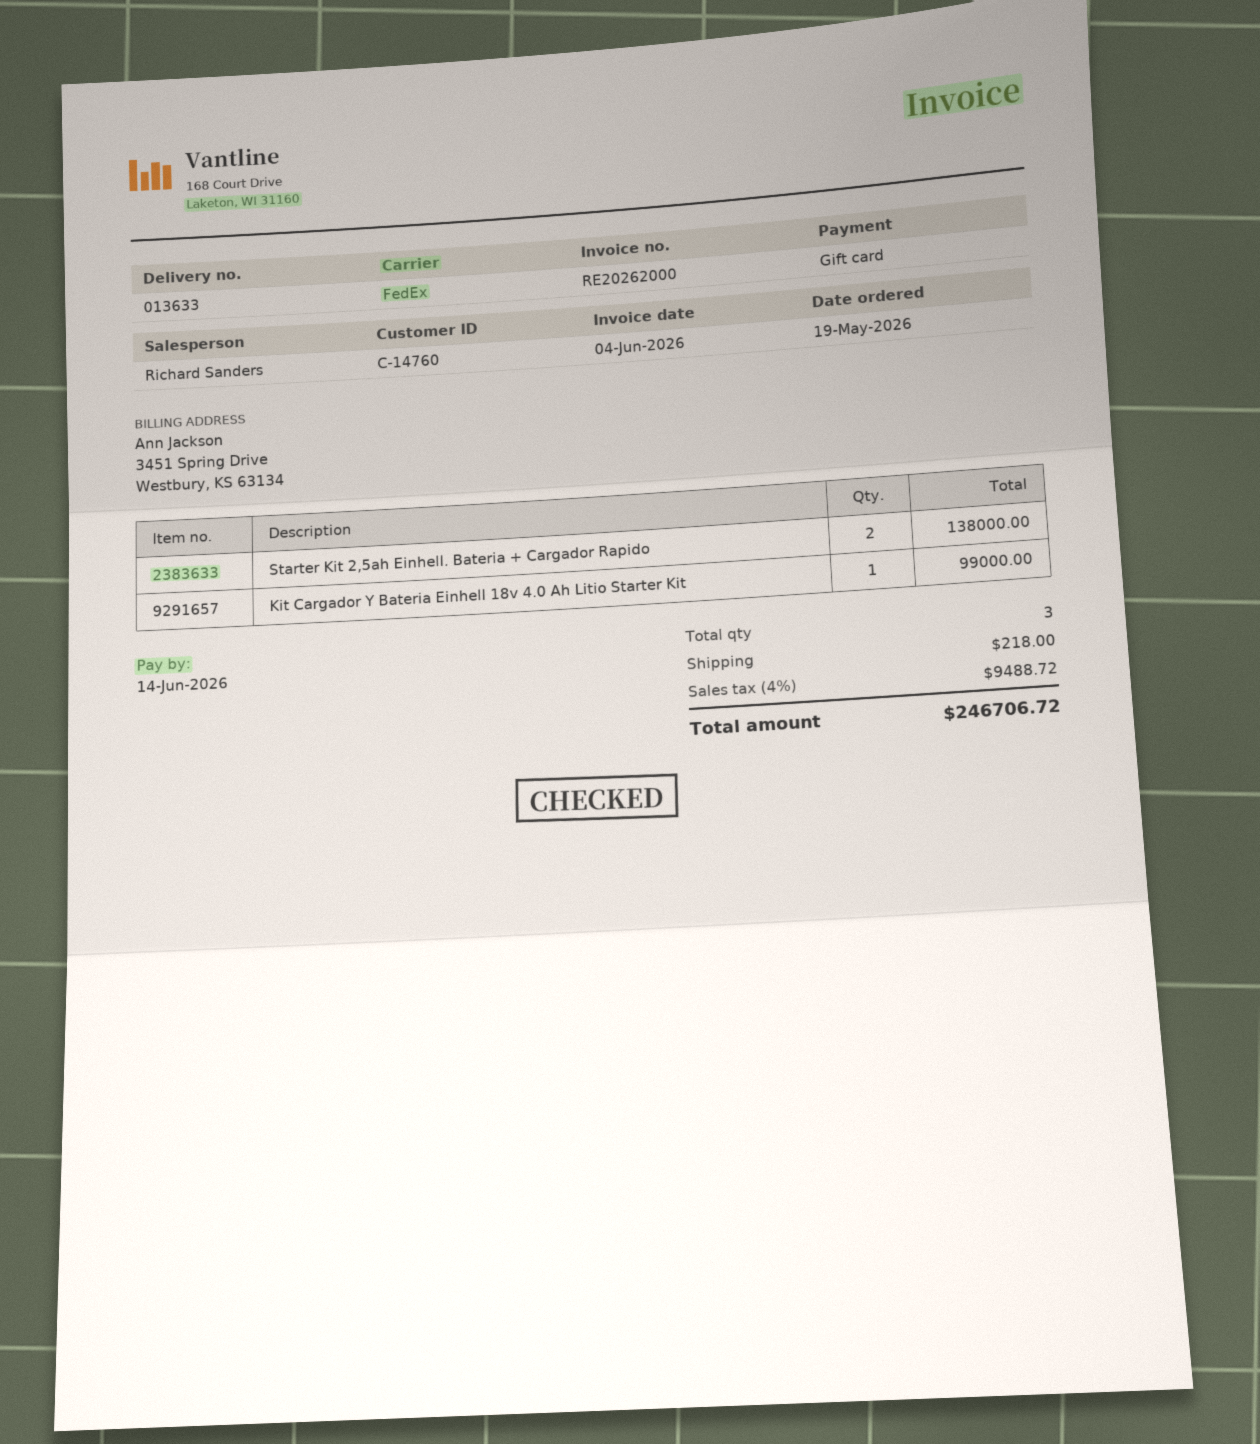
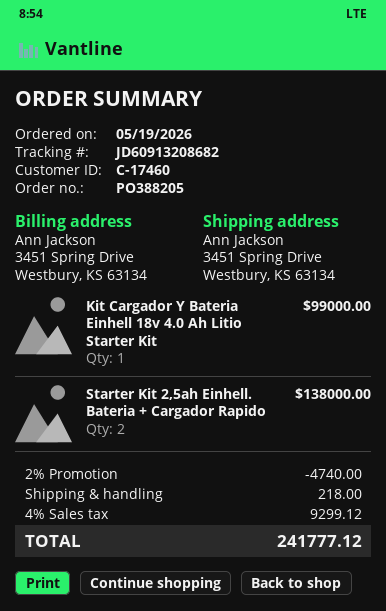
customer number: C-14760 -> C-17460
discount: none -> 2% = 4740.00
tax: 4% = 9488.72 -> 4% = 9299.12
total: 246706.72 -> 241777.12

